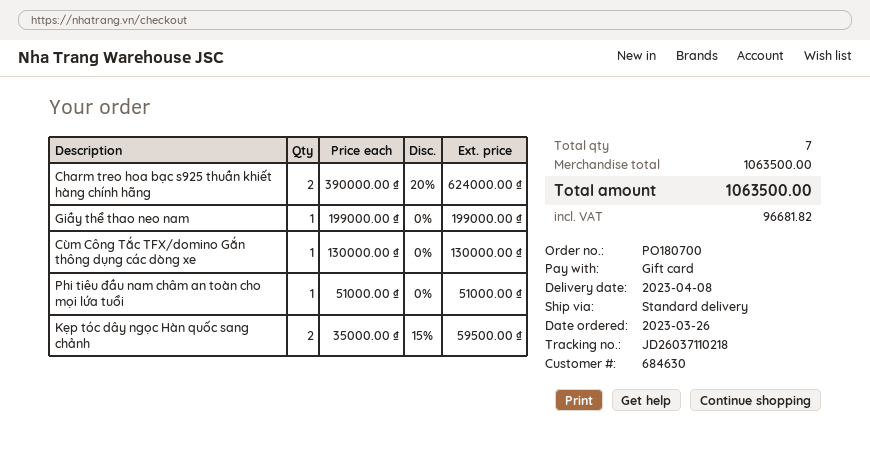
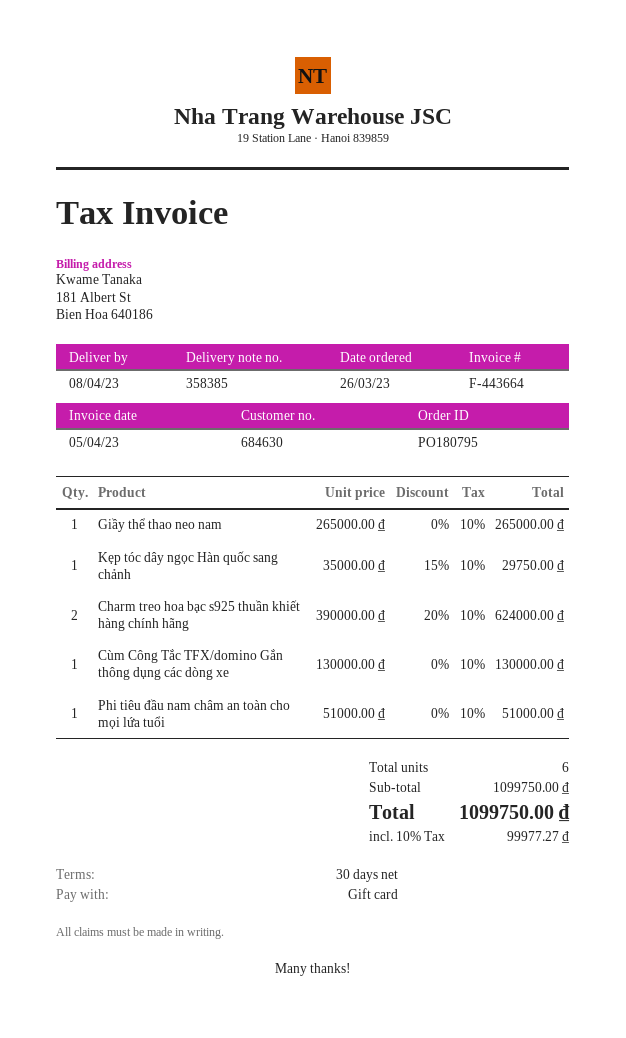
order number: PO180700 -> PO180795
Giầy thể thao neo nam: 1 x 199000.00 = 199000.00 -> 1 x 265000.00 = 265000.00
Kẹp tóc dây ngọc Hàn quốc sang chảnh: 2 x 35000.00 - 15% = 59500.00 -> 1 x 35000.00 - 15% = 29750.00
total quantity: 7 -> 6
subtotal: 1063500.00 -> 1099750.00
tax: 96681.82 -> 99977.27
total: 1063500.00 -> 1099750.00

